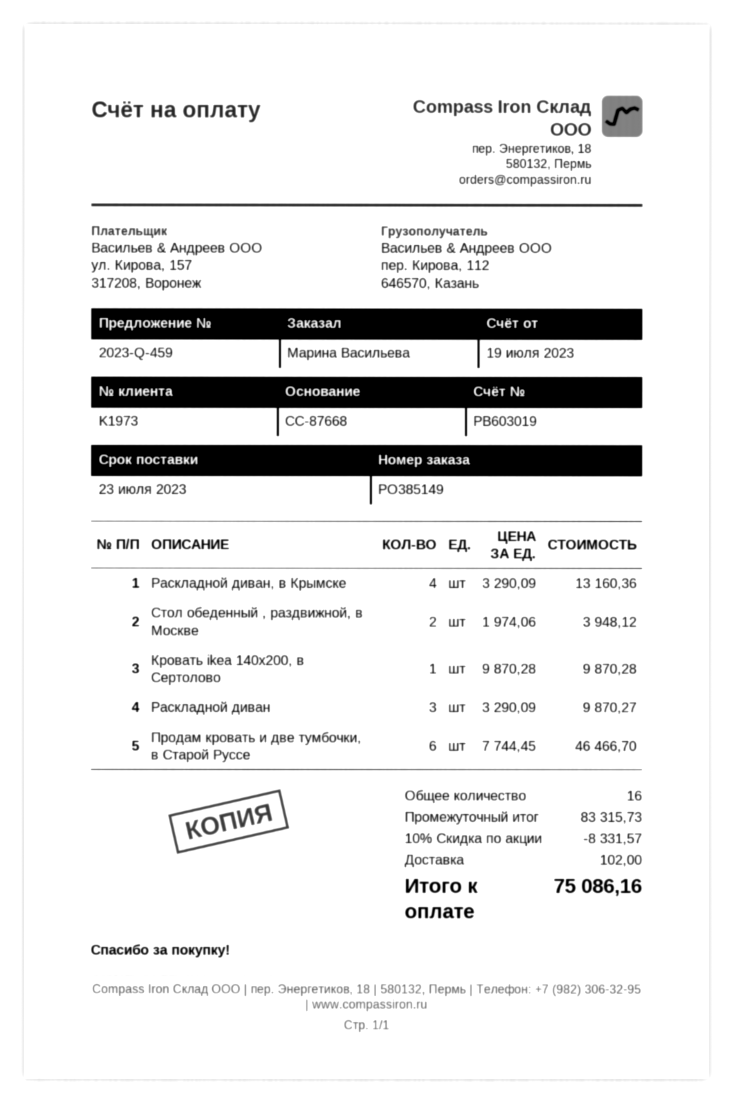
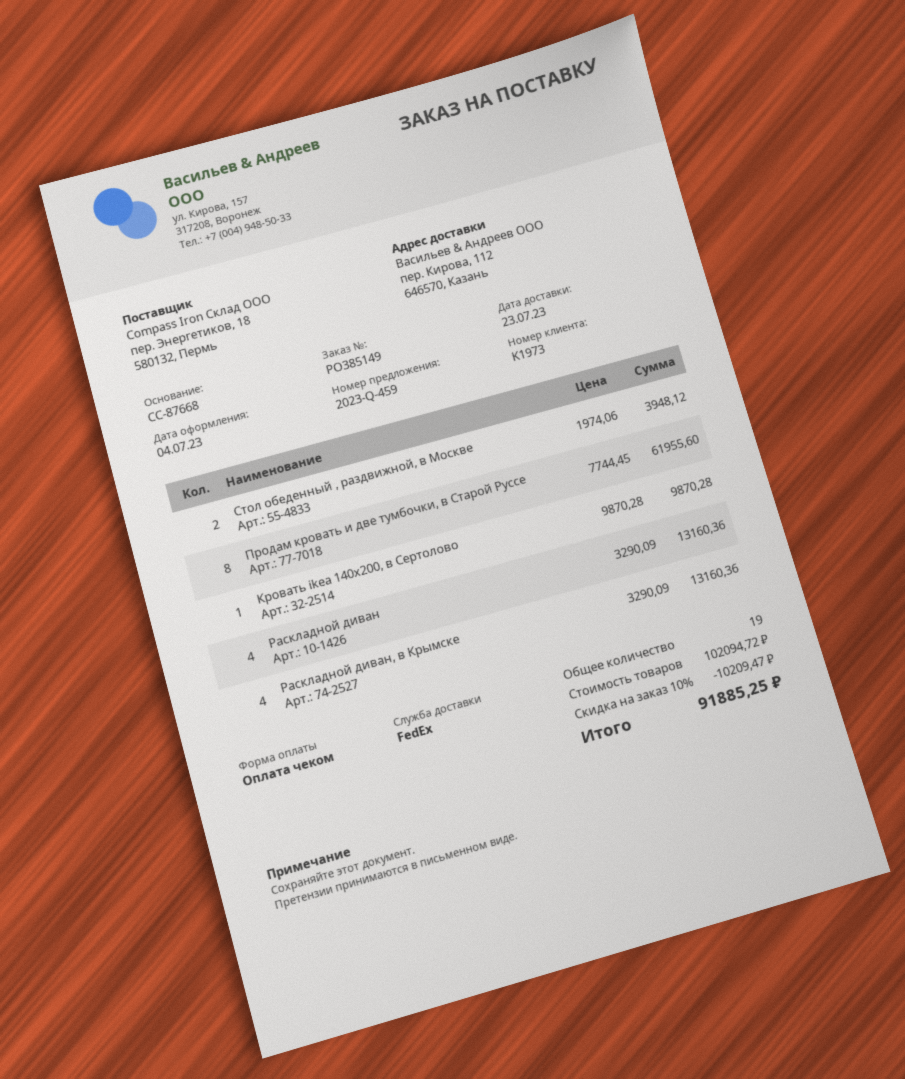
Раскладной диван: 3 x 3290.09 = 9870.27 -> 4 x 3290.09 = 13160.36
Продам кровать и две тумбочки, в Старой Руссе: 6 x 7744.45 = 46466.70 -> 8 x 7744.45 = 61955.60
total quantity: 16 -> 19
subtotal: 83315.73 -> 102094.72
discount: 10% = 8331.57 -> 10% = 10209.47
shipping: 102.00 -> none
total: 75086.16 -> 91885.25

